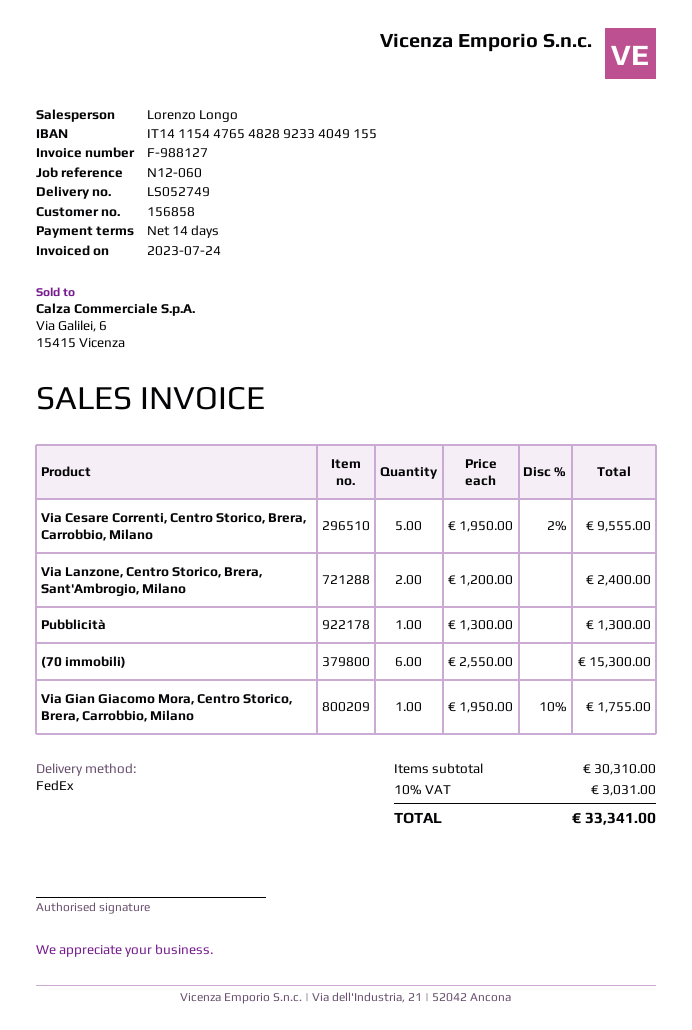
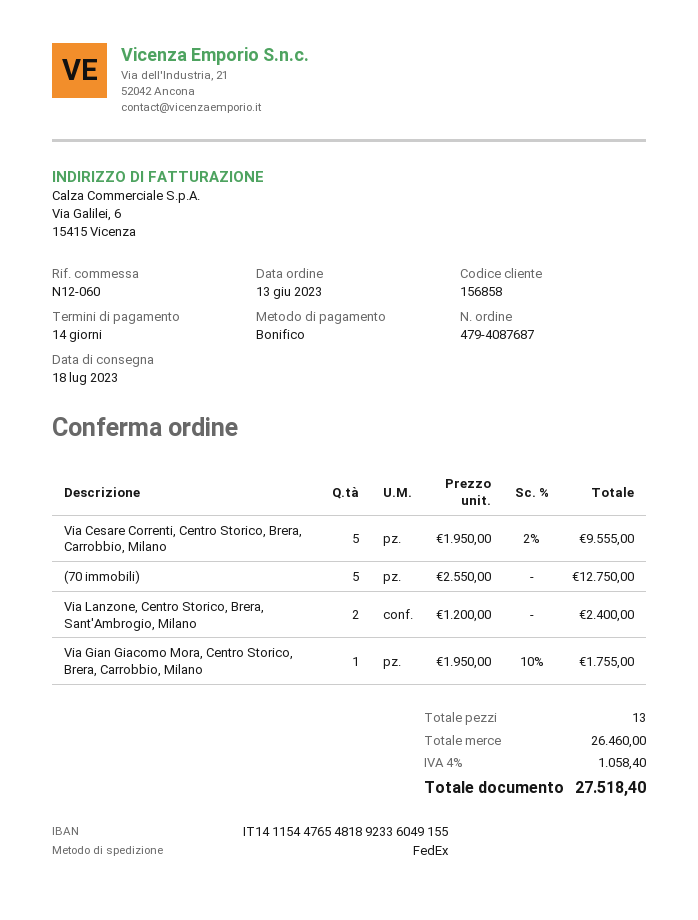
bank account: IT1411544765482892334049155 -> IT1411544765481892336049155
Pubblicità: 1 x 1300.00 = 1300.00 -> none
(70 immobili): 6 x 2550.00 = 15300.00 -> 5 x 2550.00 = 12750.00
subtotal: 30310.00 -> 26460.00
tax: 10% = 3031.00 -> 4% = 1058.40
total: 33341.00 -> 27518.40

